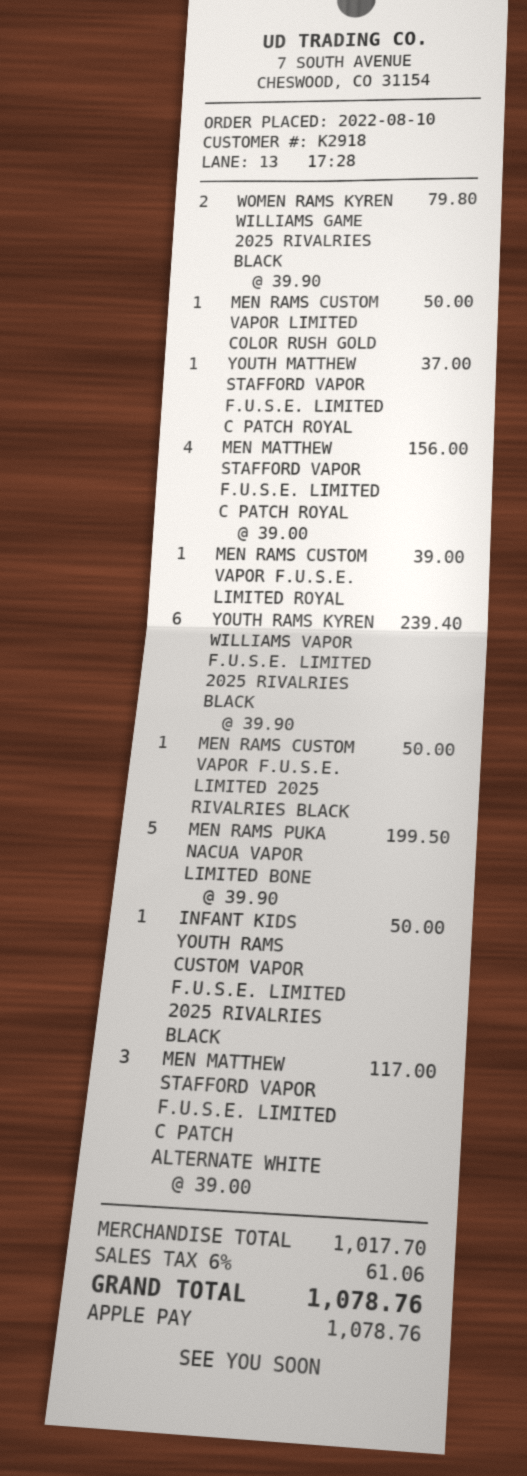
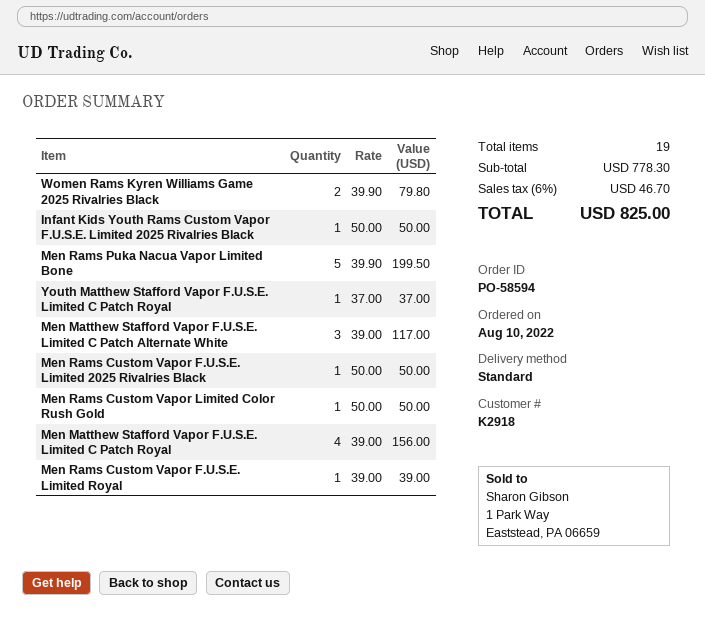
YOUTH RAMS KYREN WILLIAMS VAPOR F.U.S.E. LIMITED 2025 RIVALRIES BLACK: 6 x 39.90 = 239.40 -> none
subtotal: 1017.70 -> 778.30
tax: 6% = 61.06 -> 6% = 46.70
total: 1078.76 -> 825.00

